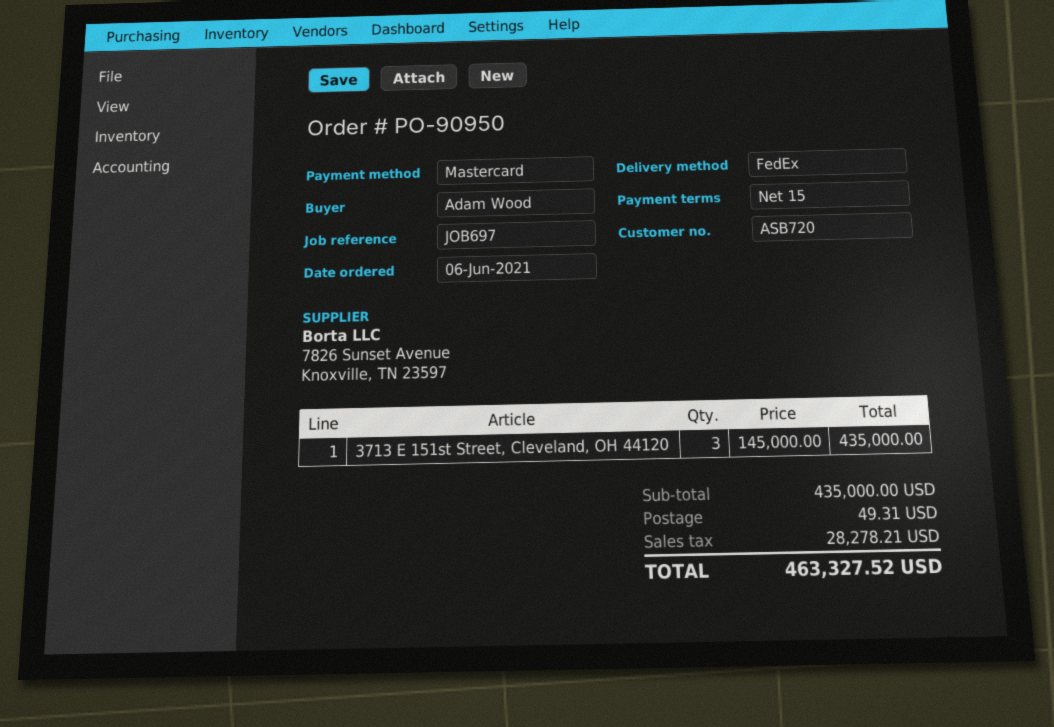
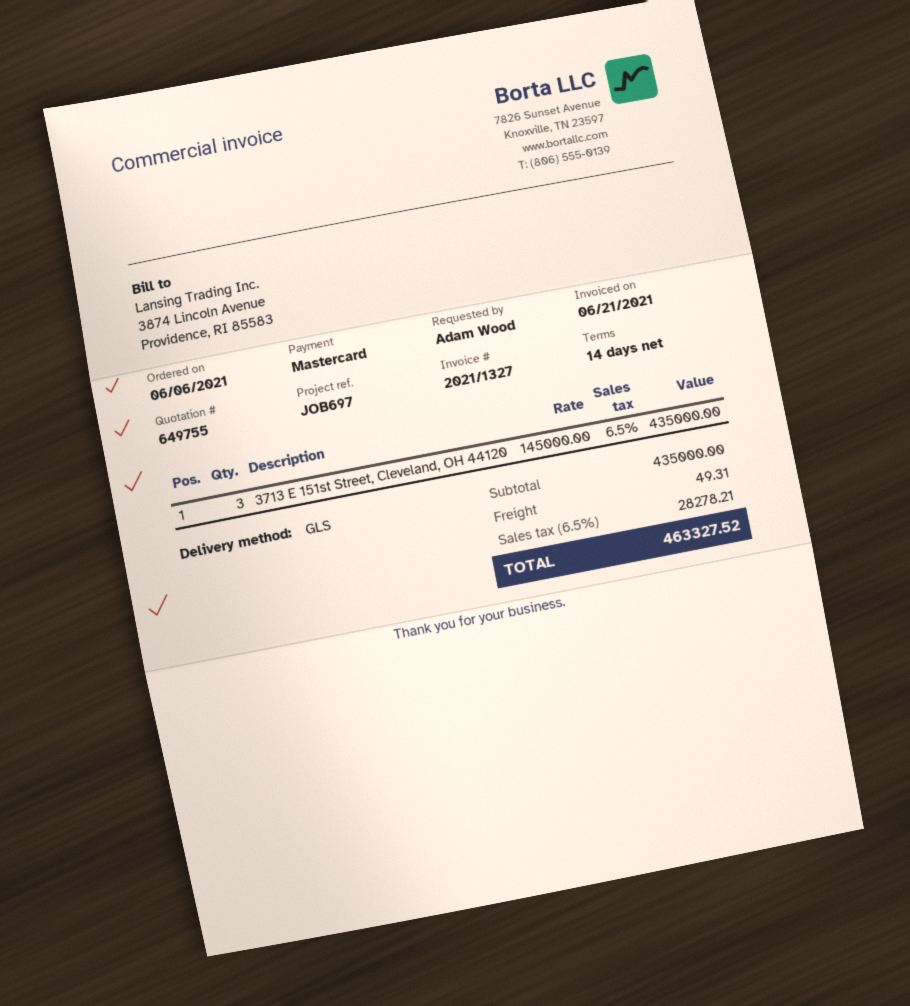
payment terms: 15 days -> 14 days
shipping method: FedEx -> GLS

